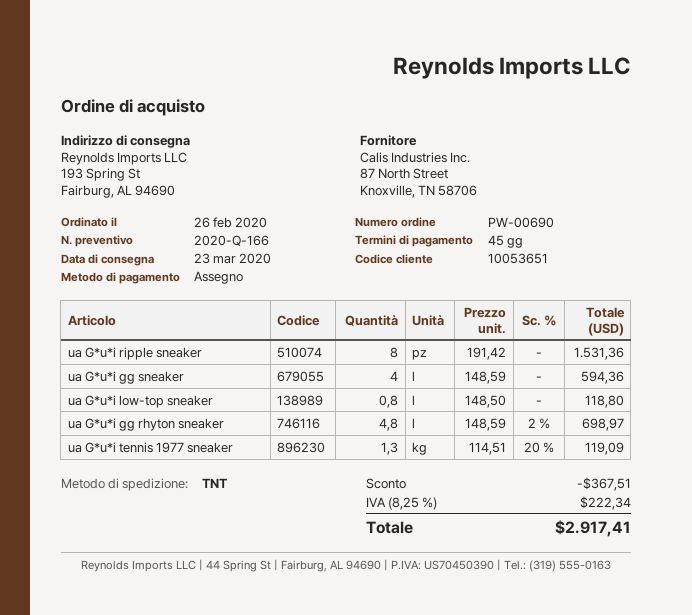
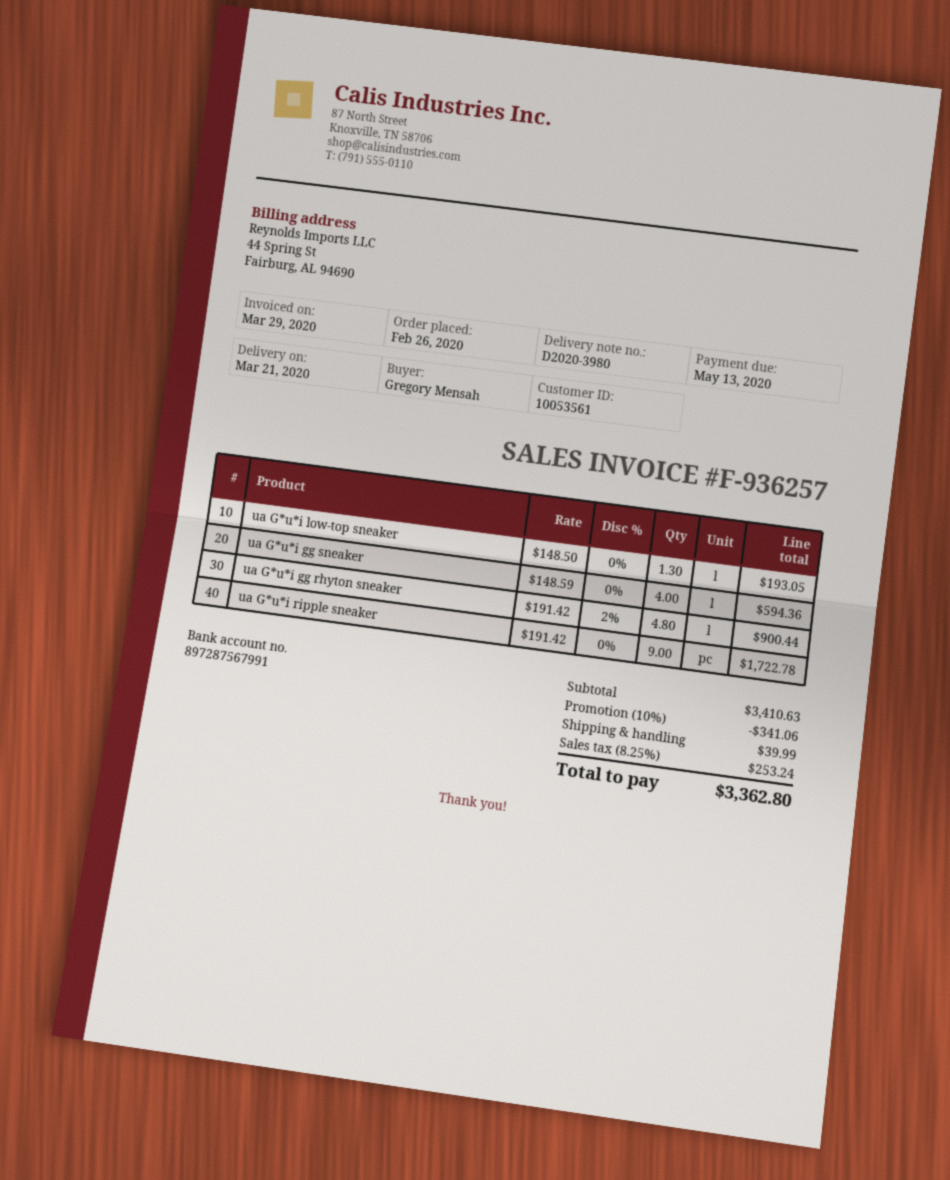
delivery date: 2020-03-23 -> 2020-03-21
customer number: 10053651 -> 10053561
ua G*u*i ripple sneaker: 8 x 191.42 = 1531.36 -> 9 x 191.42 = 1722.78
ua G*u*i low-top sneaker: 0.8 x 148.50 = 118.80 -> 1.3 x 148.50 = 193.05
ua G*u*i gg rhyton sneaker: 4.8 x 148.59 - 2% = 698.97 -> 4.8 x 191.42 - 2% = 900.44
ua G*u*i tennis 1977 sneaker: 1.3 x 114.51 - 20% = 119.09 -> none
discount: 367.51 -> 341.06
shipping: none -> 39.99
tax: 8.25% = 222.34 -> 8.25% = 253.24
total: 2917.41 -> 3362.80

